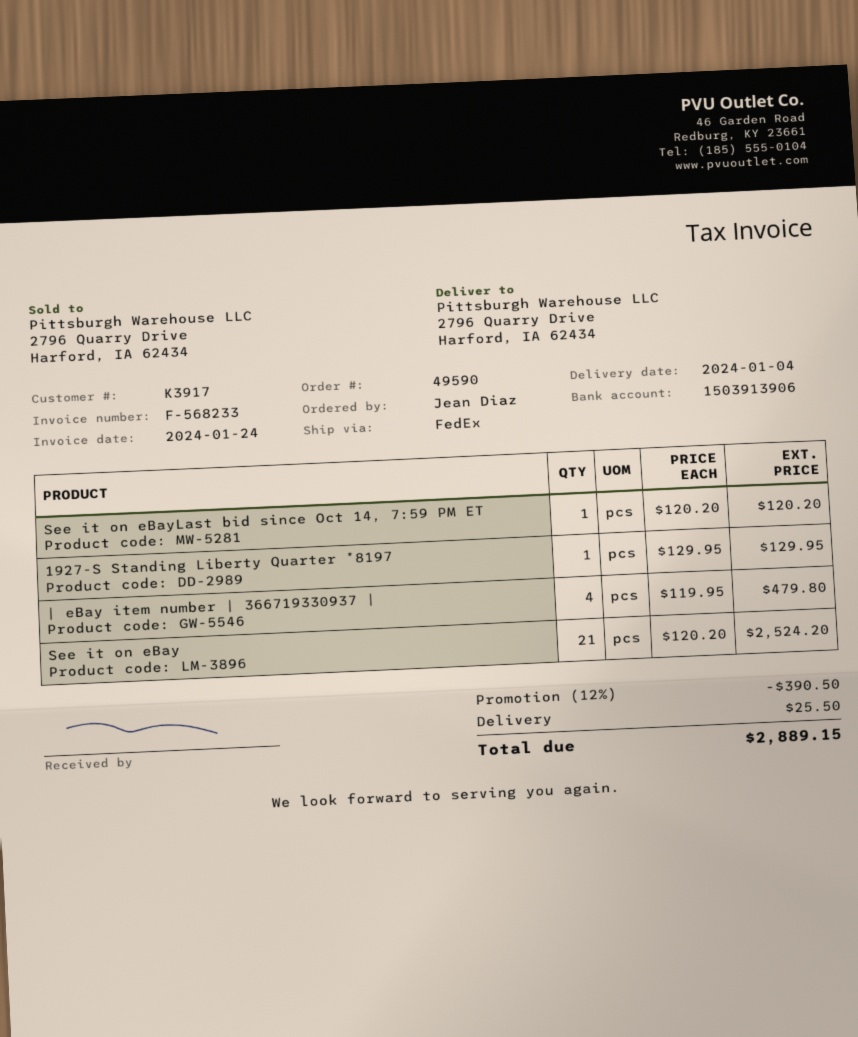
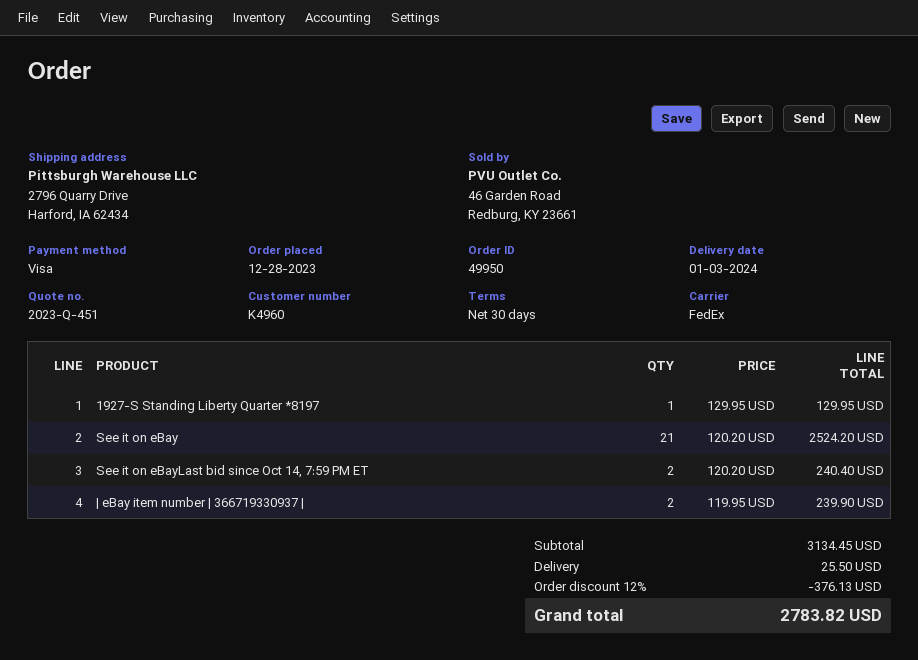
order number: 49590 -> 49950
delivery date: 2024-01-04 -> 2024-01-03
customer number: K3917 -> K4960
See it on eBayLast bid since Oct 14, 7:59 PM ET: 1 x 120.20 = 120.20 -> 2 x 120.20 = 240.40
| eBay item number | 366719330937 |: 4 x 119.95 = 479.80 -> 2 x 119.95 = 239.90
discount: 12% = 390.50 -> 12% = 376.13
total: 2889.15 -> 2783.82

